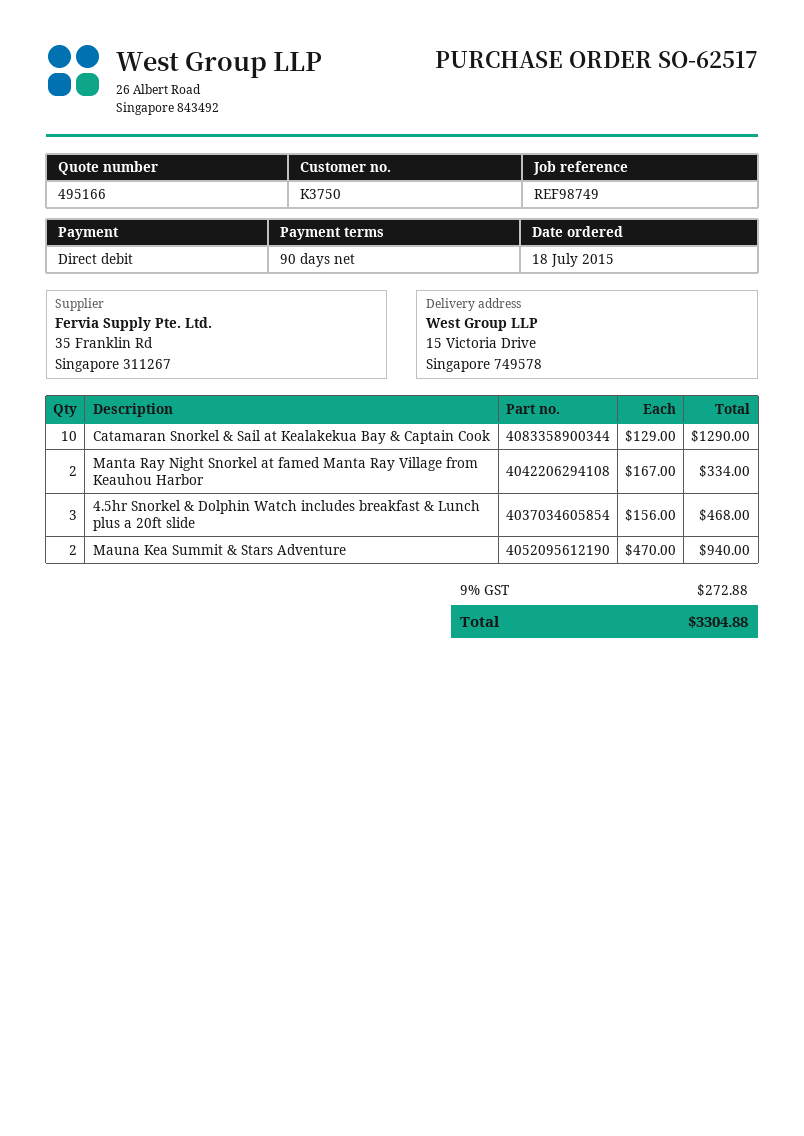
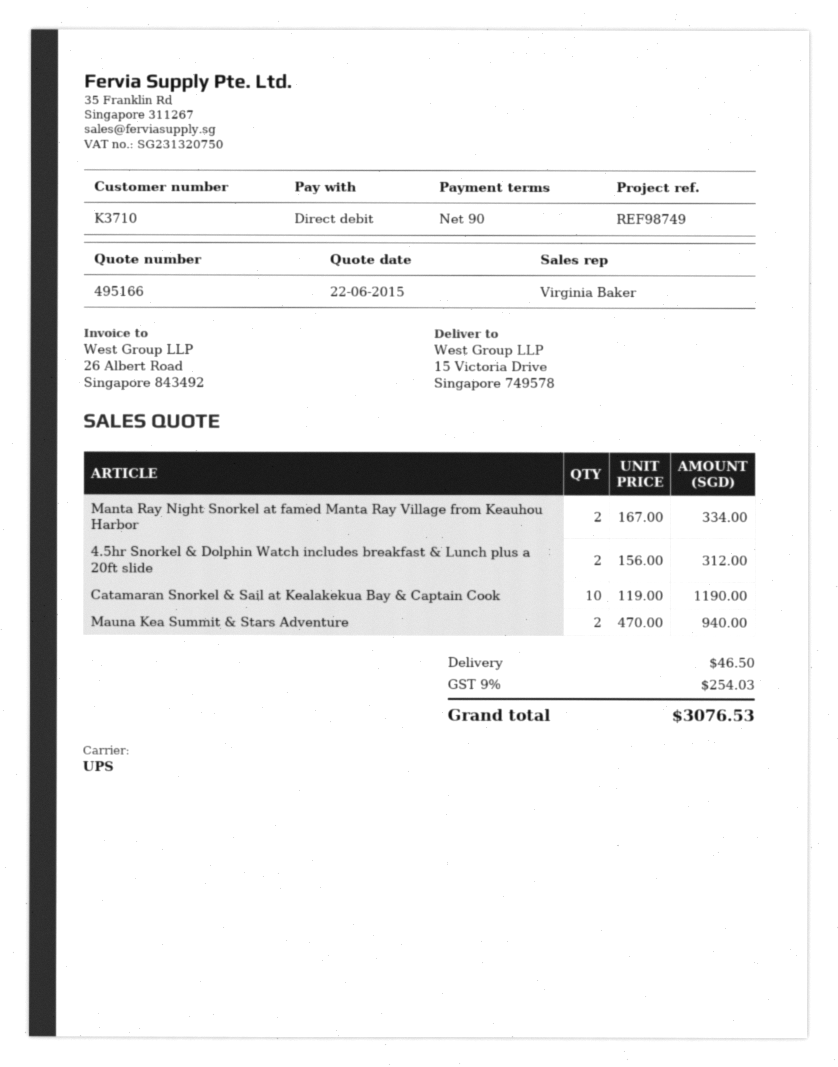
customer number: K3750 -> K3710
Catamaran Snorkel & Sail at Kealakekua Bay & Captain Cook: 10 x 129.00 = 1290.00 -> 10 x 119.00 = 1190.00
4.5hr Snorkel & Dolphin Watch includes breakfast & Lunch plus a 20ft slide: 3 x 156.00 = 468.00 -> 2 x 156.00 = 312.00
shipping: none -> 46.50
tax: 9% = 272.88 -> 9% = 254.03
total: 3304.88 -> 3076.53

